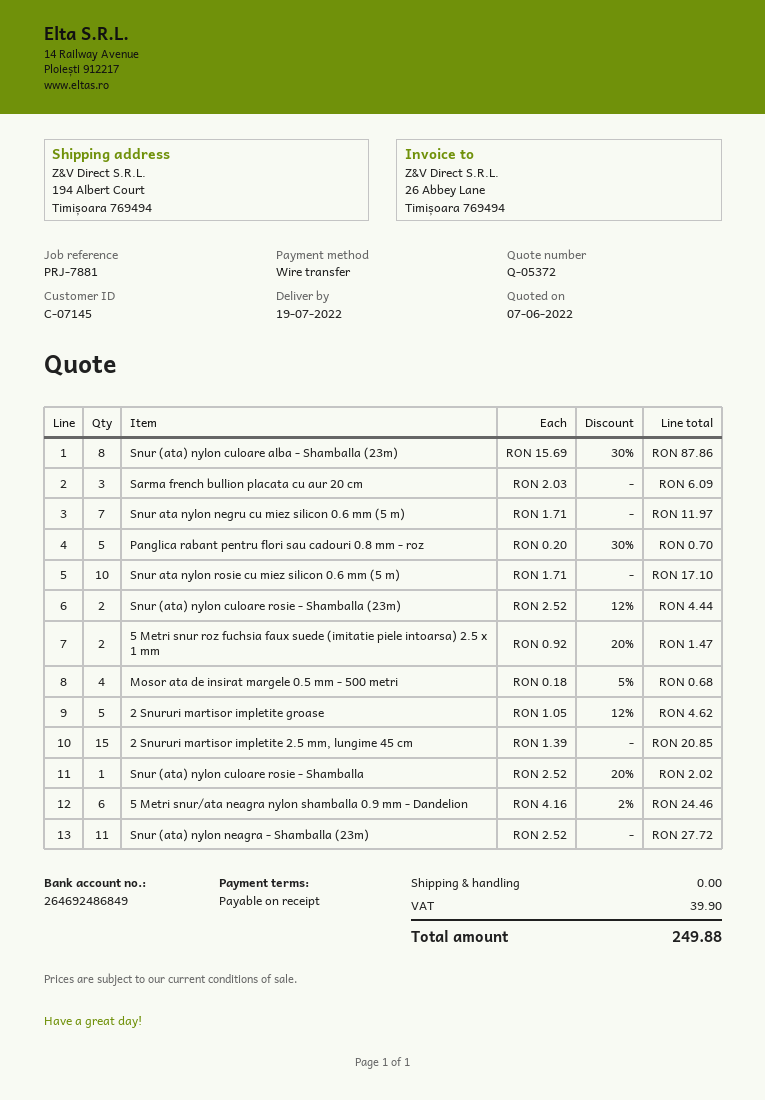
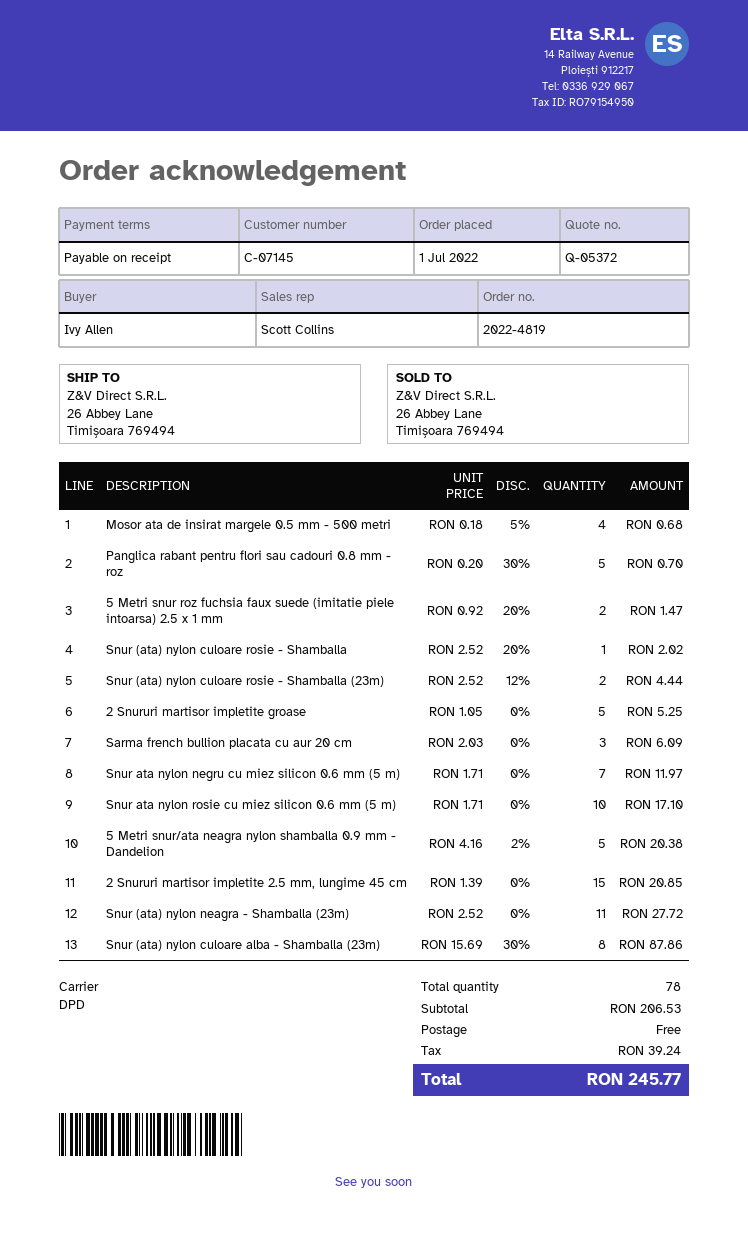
ship to: 194 Albert Court, Timișoara 769494 -> 26 Abbey Lane, Timișoara 769494
2 Snururi martisor impletite groase: 5 x 1.05 - 12% = 4.62 -> 5 x 1.05 = 5.25
5 Metri snur/ata neagra nylon shamballa 0.9 mm - Dandelion: 6 x 4.16 - 2% = 24.46 -> 5 x 4.16 - 2% = 20.38
tax: 39.90 -> 39.24
total: 249.88 -> 245.77

